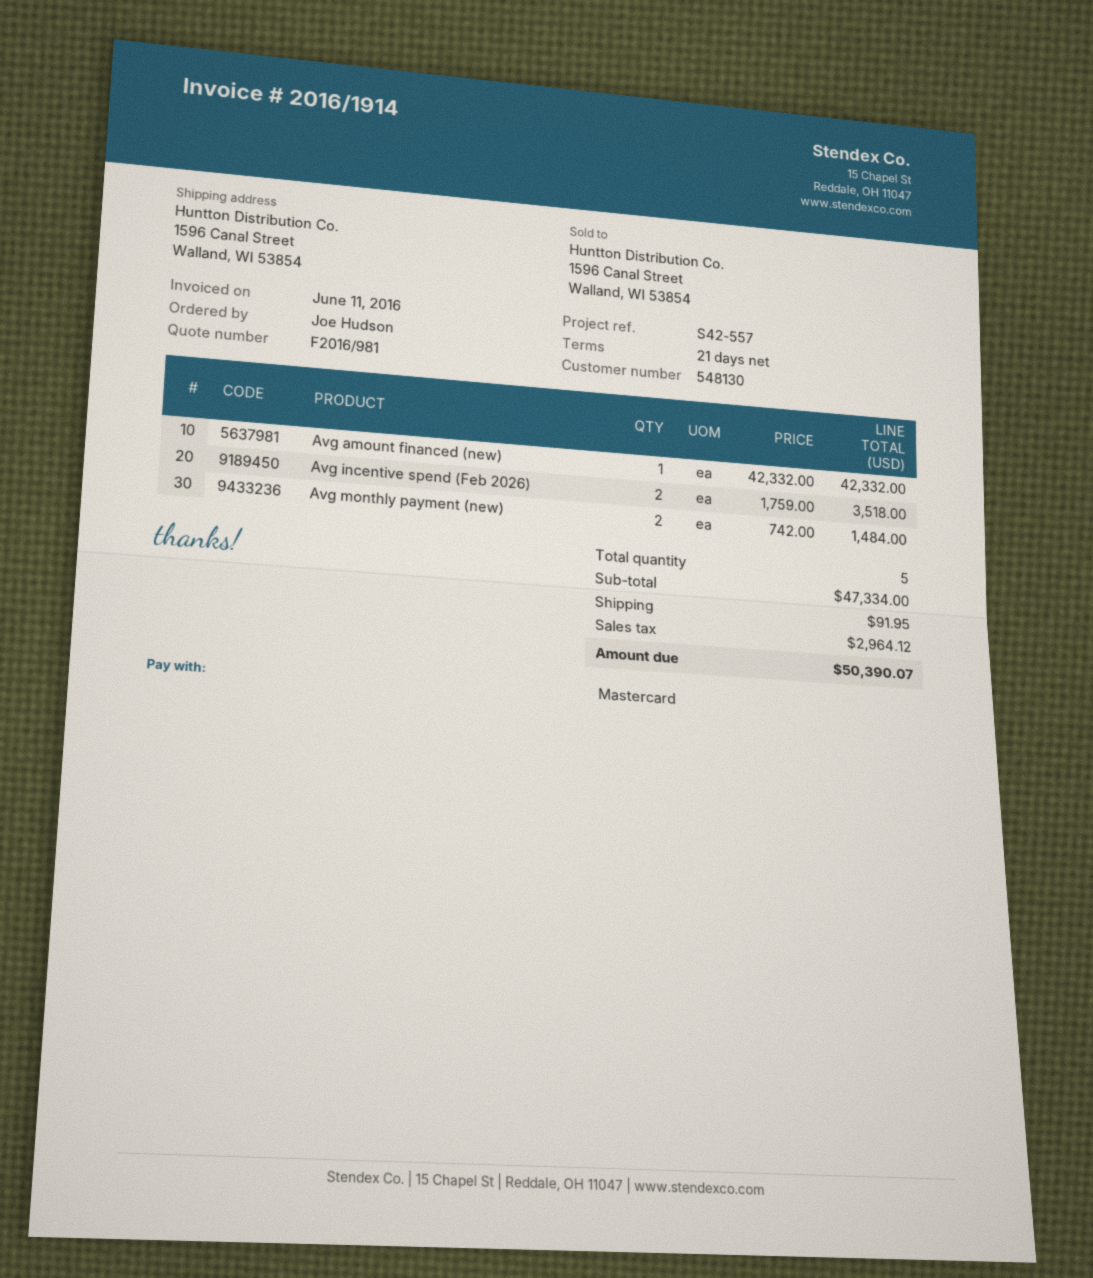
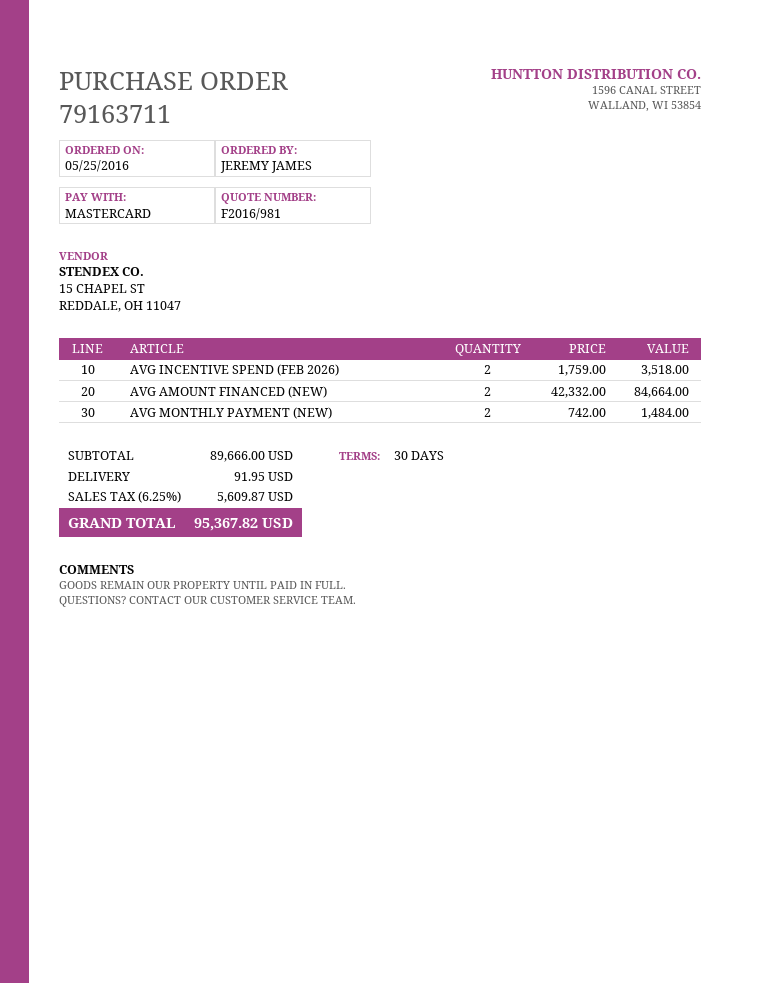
payment terms: 21 days -> 30 days
ordered by: Joe Hudson -> JEREMY JAMES
Avg amount financed (new): 1 x 42332.00 = 42332.00 -> 2 x 42332.00 = 84664.00
subtotal: 47334.00 -> 89666.00
tax: 2964.12 -> 5609.87
total: 50390.07 -> 95367.82

